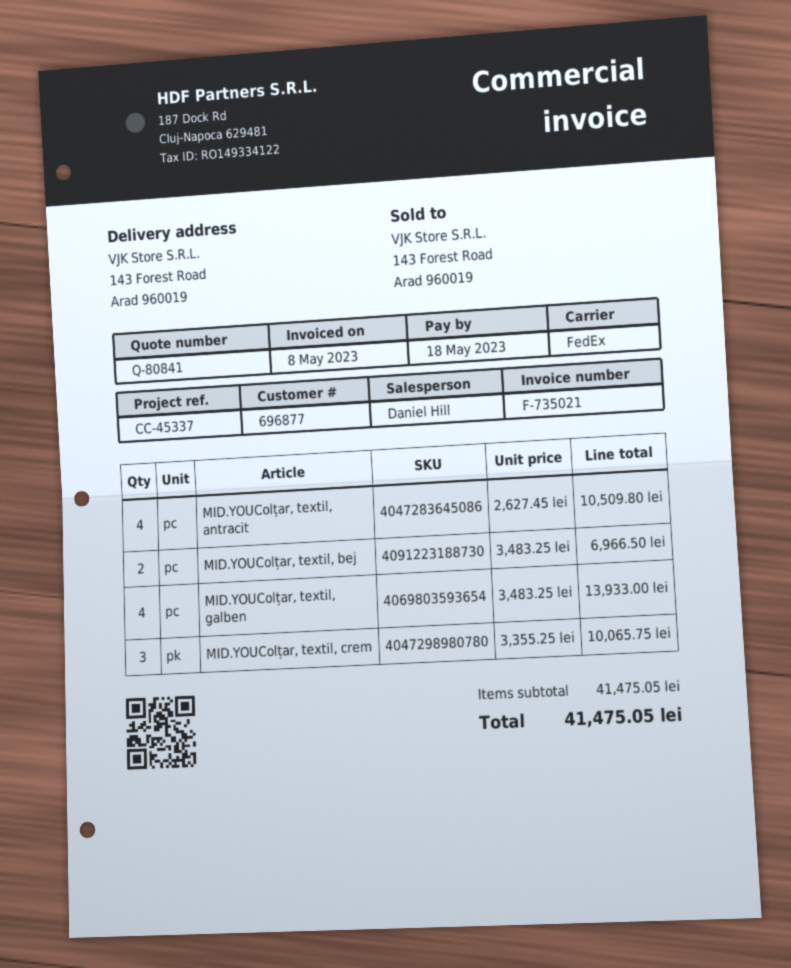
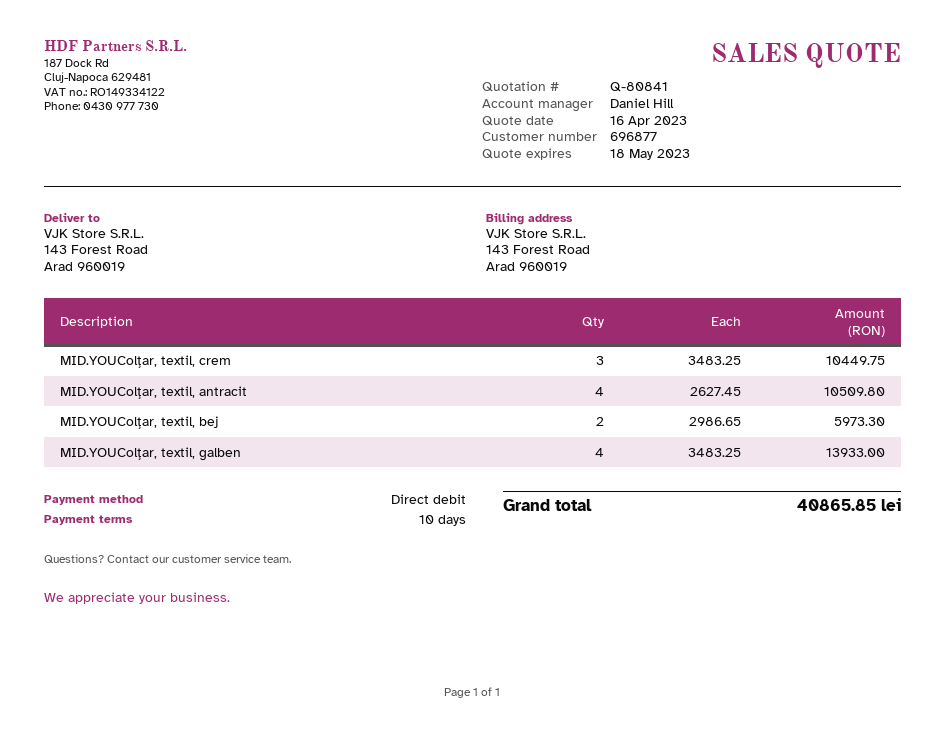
MID.YOUColțar, textil, bej: 2 x 3483.25 = 6966.50 -> 2 x 2986.65 = 5973.30
MID.YOUColțar, textil, crem: 3 x 3355.25 = 10065.75 -> 3 x 3483.25 = 10449.75
total: 41475.05 -> 40865.85

